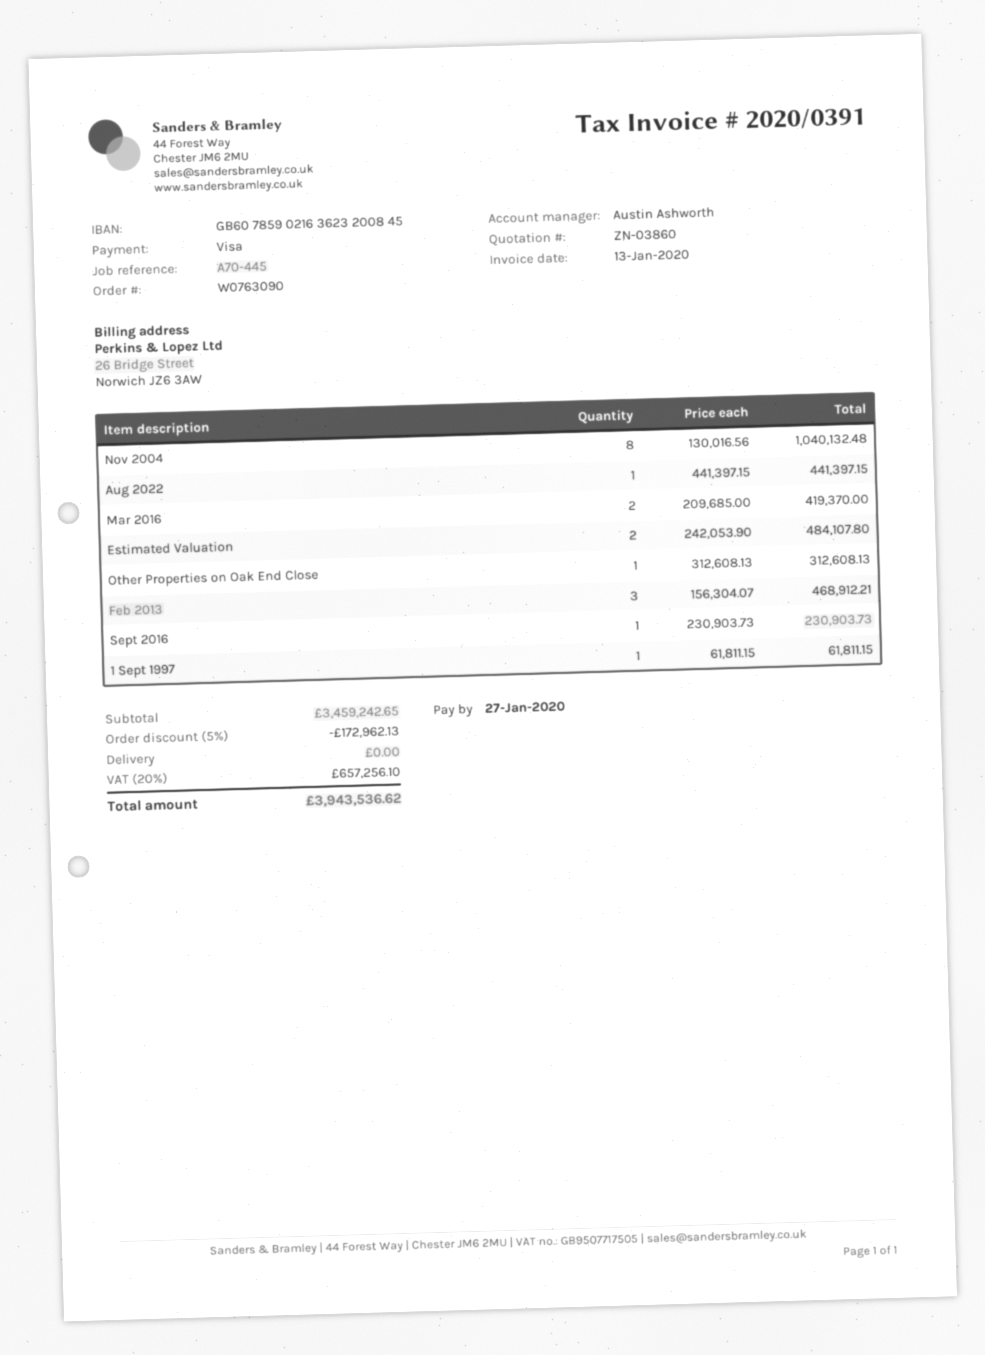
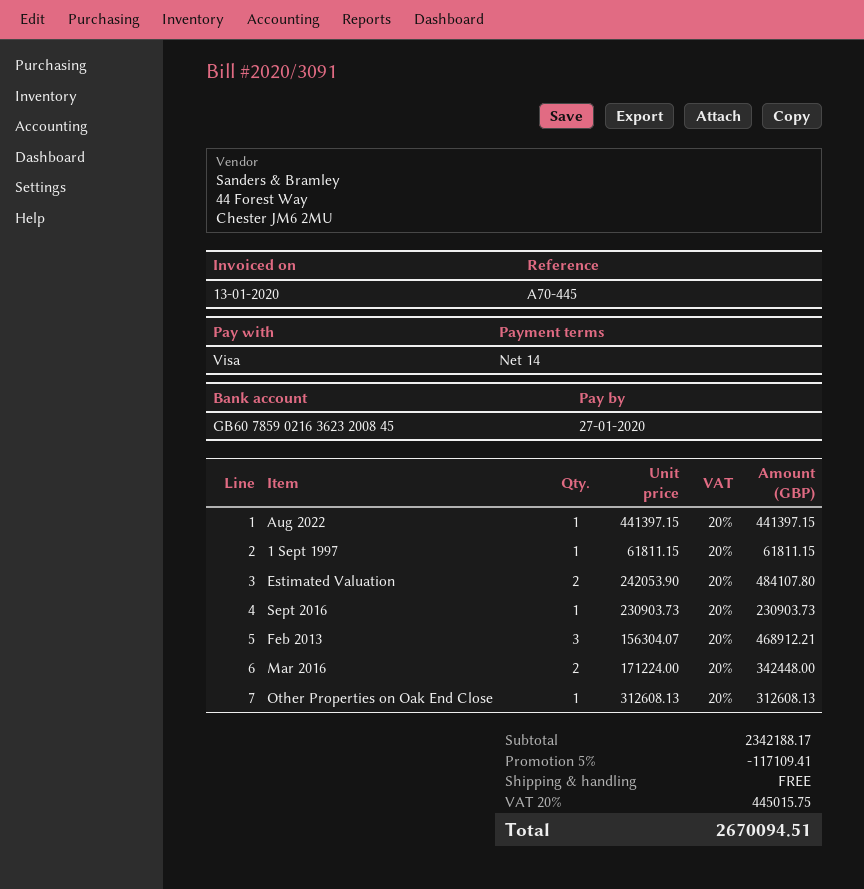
invoice number: 2020/0391 -> 2020/3091
Nov 2004: 8 x 130016.56 = 1040132.48 -> none
Mar 2016: 2 x 209685.00 = 419370.00 -> 2 x 171224.00 = 342448.00
subtotal: 3459242.65 -> 2342188.17
discount: 5% = 172962.13 -> 5% = 117109.41
tax: 20% = 657256.10 -> 20% = 445015.75
total: 3943536.62 -> 2670094.51

